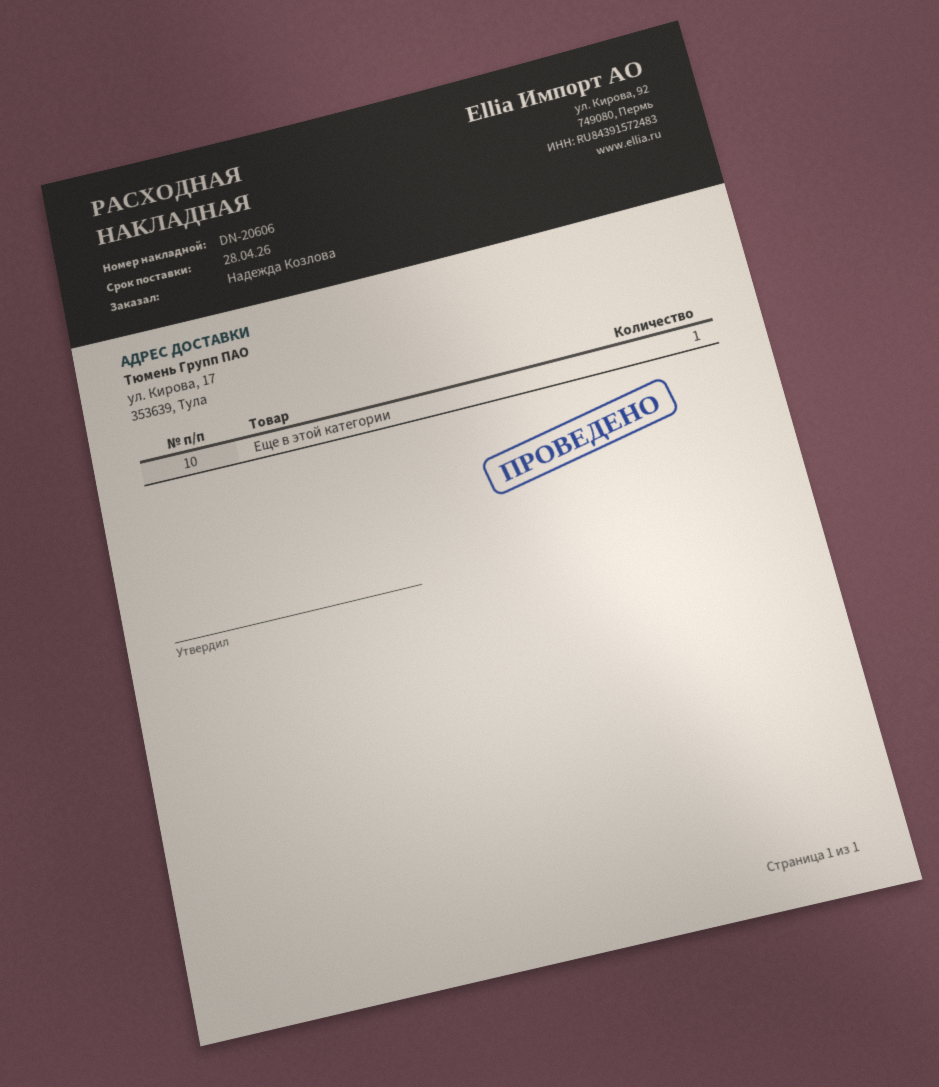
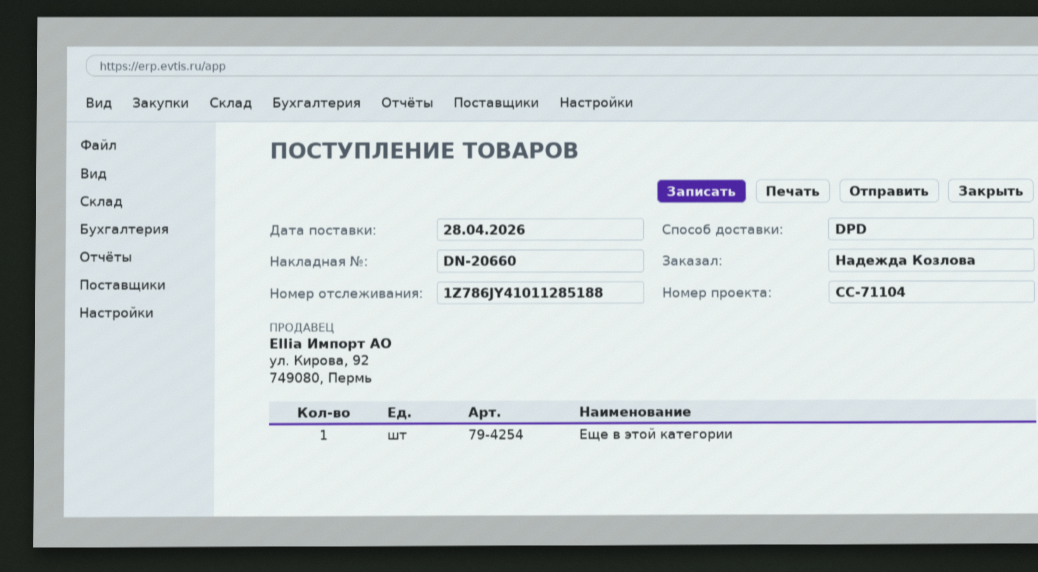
delivery note number: DN-20606 -> DN-20660

